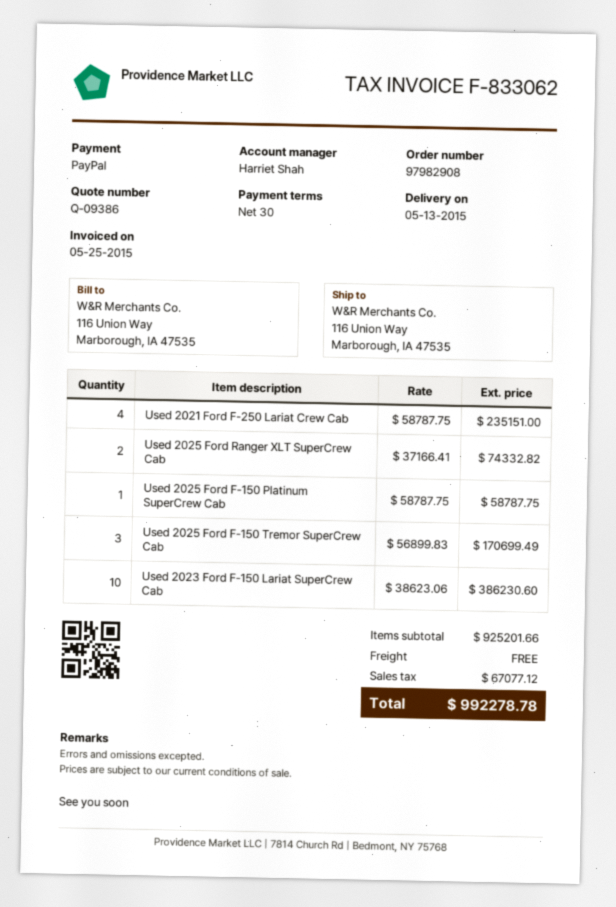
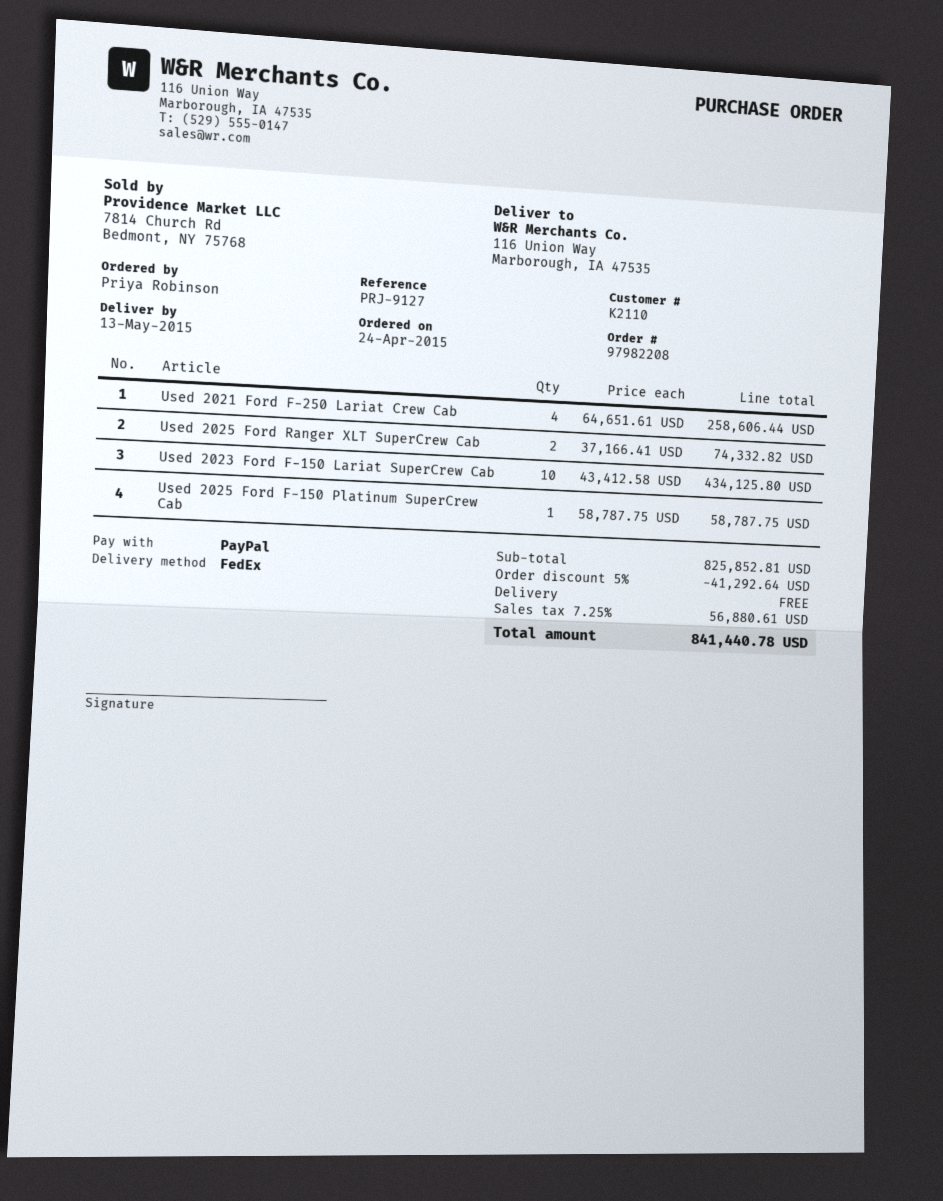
order number: 97982908 -> 97982208
Used 2021 Ford F-250 Lariat Crew Cab: 4 x 58787.75 = 235151.00 -> 4 x 64651.61 = 258606.44
Used 2025 Ford F-150 Tremor SuperCrew Cab: 3 x 56899.83 = 170699.49 -> none
Used 2023 Ford F-150 Lariat SuperCrew Cab: 10 x 38623.06 = 386230.60 -> 10 x 43412.58 = 434125.80
subtotal: 925201.66 -> 825852.81
discount: none -> 5% = 41292.64
tax: 67077.12 -> 56880.61
total: 992278.78 -> 841440.78

